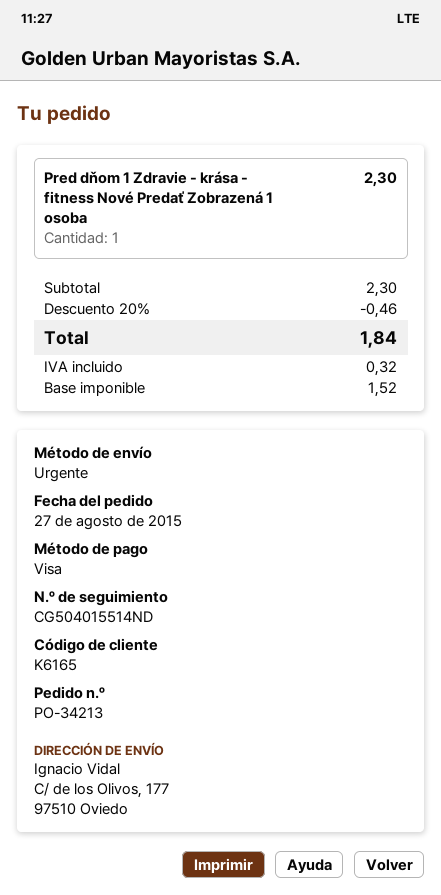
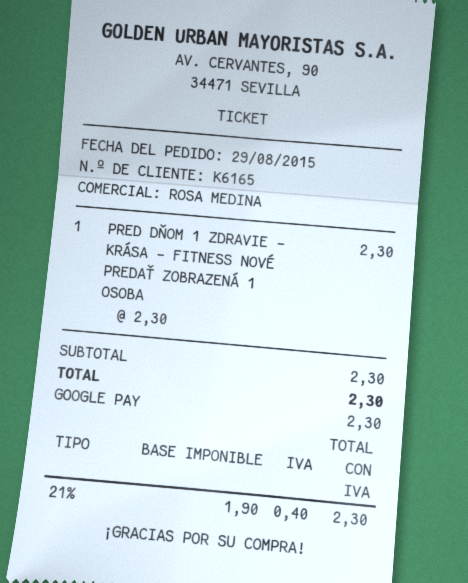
order date: 2015-08-27 -> 2015-08-29
payment method: Visa -> Google Pay
discount: 20% = 0.46 -> none
net: 1.52 -> 1.90
tax: 0.32 -> 0.40
total: 1.84 -> 2.30

